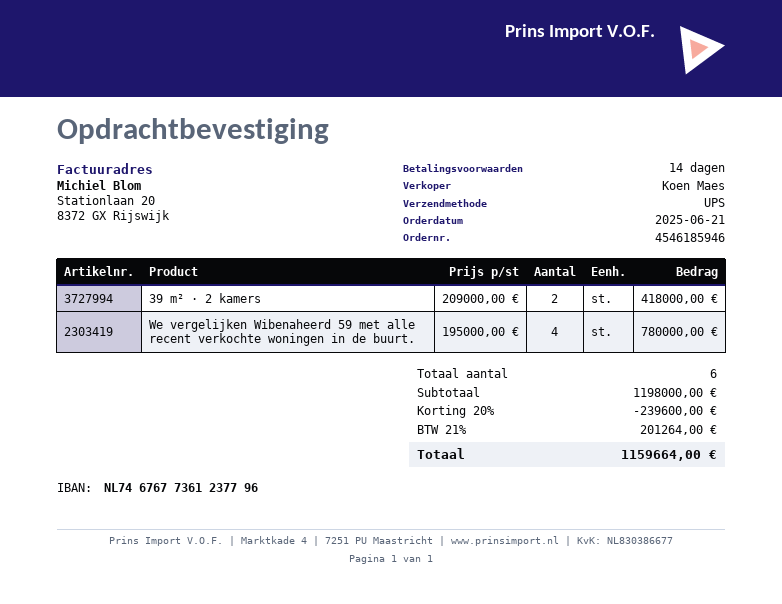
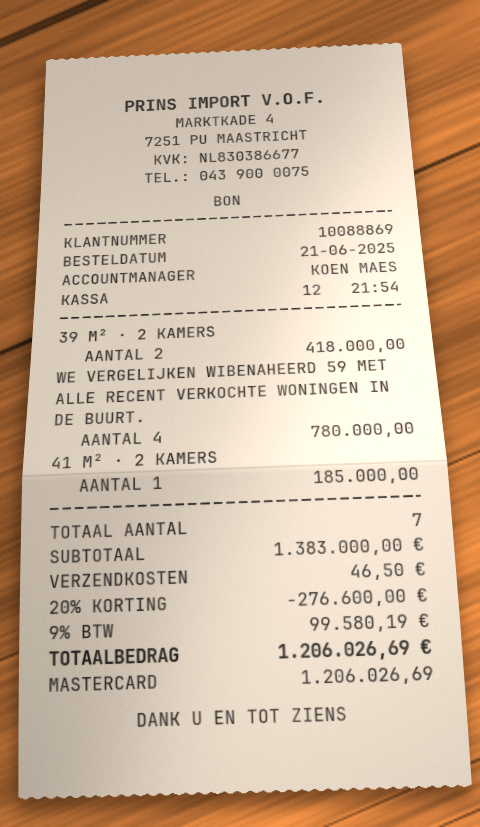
41 M² · 2 KAMERS: none -> 1 for 185000.00
total quantity: 6 -> 7
subtotal: 1198000.00 -> 1383000.00
discount: 20% = 239600.00 -> 20% = 276600.00
shipping: none -> 46.50
tax: 21% = 201264.00 -> 9% = 99580.19
total: 1159664.00 -> 1206026.69

